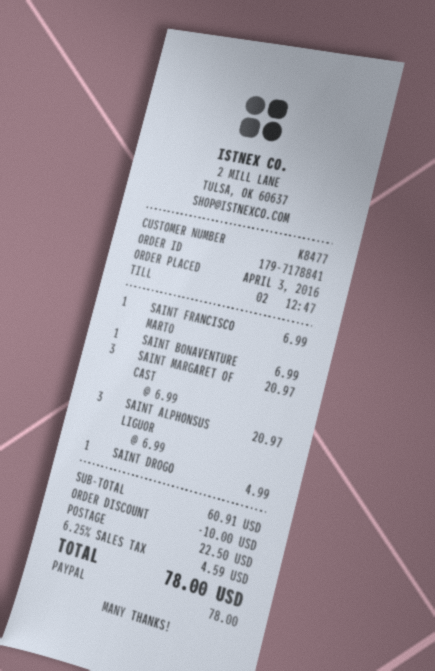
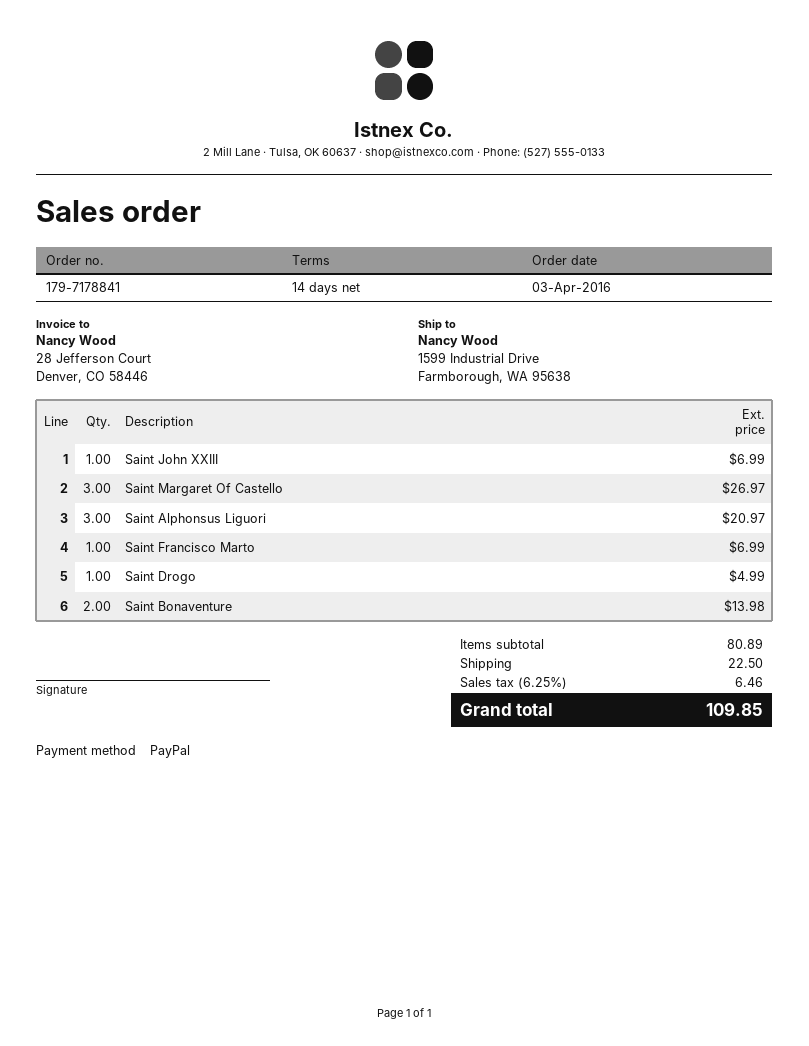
SAINT BONAVENTURE: 1 for 6.99 -> 2 for 13.98
SAINT MARGARET OF CAST: 3 for 20.97 -> 3 for 26.97
Saint John XXIII: none -> 1 for 6.99
subtotal: 60.91 -> 80.89
discount: 10.00 -> none
tax: 6.25% = 4.59 -> 6.25% = 6.46
total: 78.00 -> 109.85

